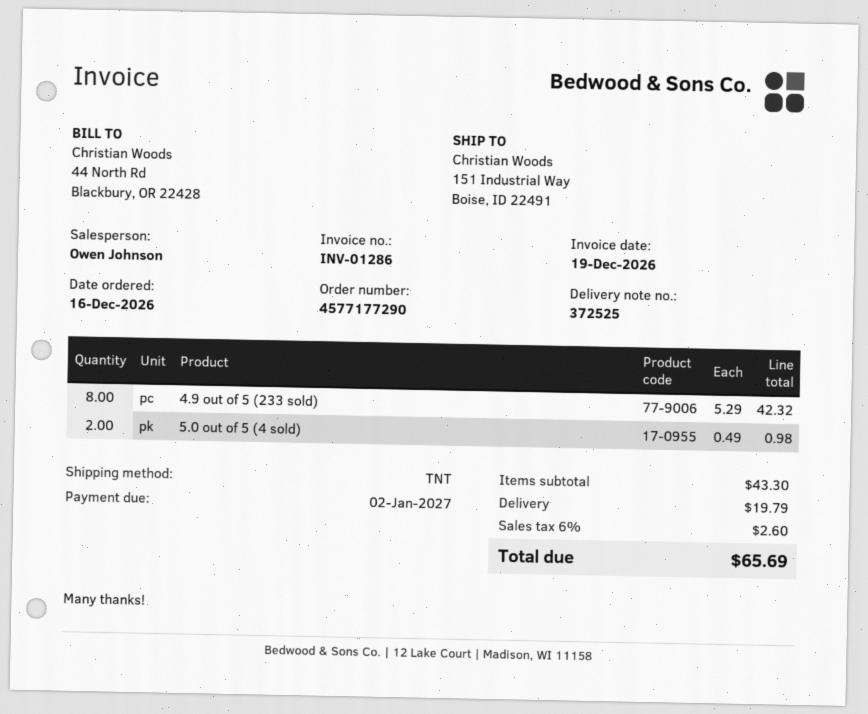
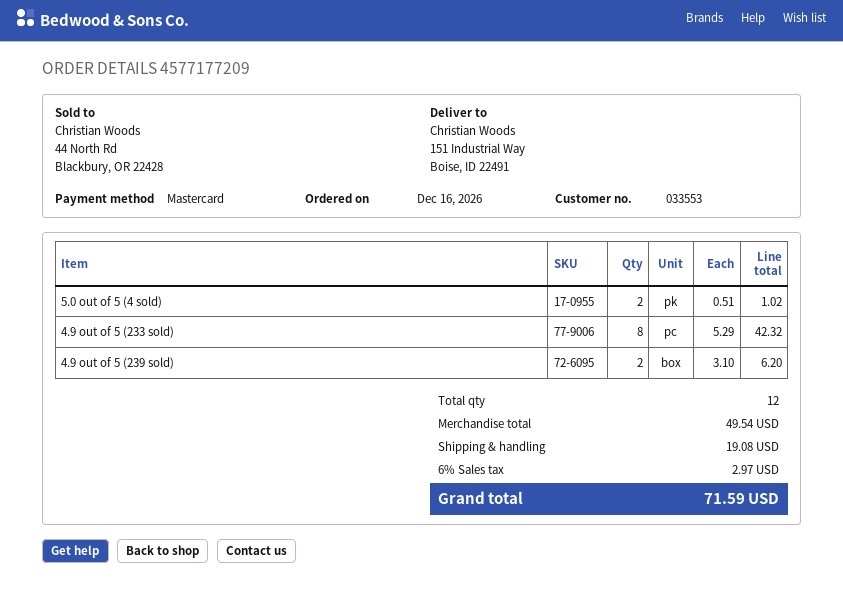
order number: 4577177290 -> 4577177209
5.0 out of 5 (4 sold): 2 x 0.49 = 0.98 -> 2 x 0.51 = 1.02
4.9 out of 5 (239 sold): none -> 2 x 3.10 = 6.20
subtotal: 43.30 -> 49.54
shipping: 19.79 -> 19.08
tax: 6% = 2.60 -> 6% = 2.97
total: 65.69 -> 71.59

